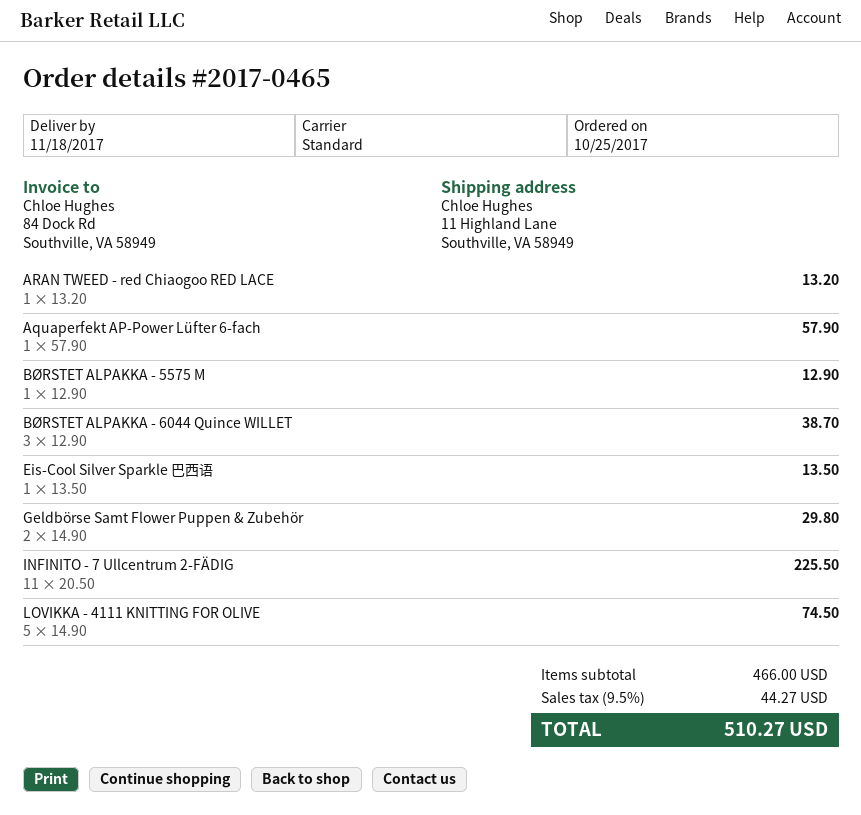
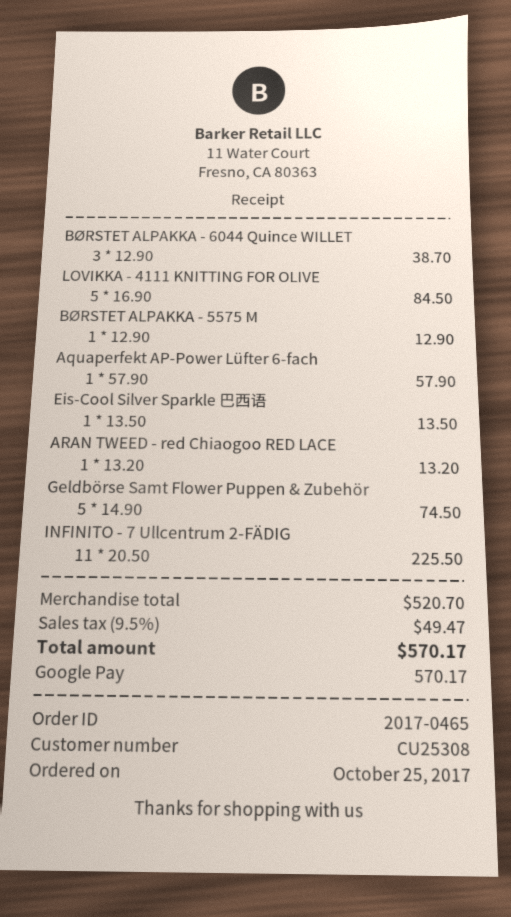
Geldbörse Samt Flower Puppen & Zubehör: 2 x 14.90 = 29.80 -> 5 x 14.90 = 74.50
LOVIKKA - 4111 KNITTING FOR OLIVE: 5 x 14.90 = 74.50 -> 5 x 16.90 = 84.50
subtotal: 466.00 -> 520.70
tax: 9.5% = 44.27 -> 9.5% = 49.47
total: 510.27 -> 570.17

